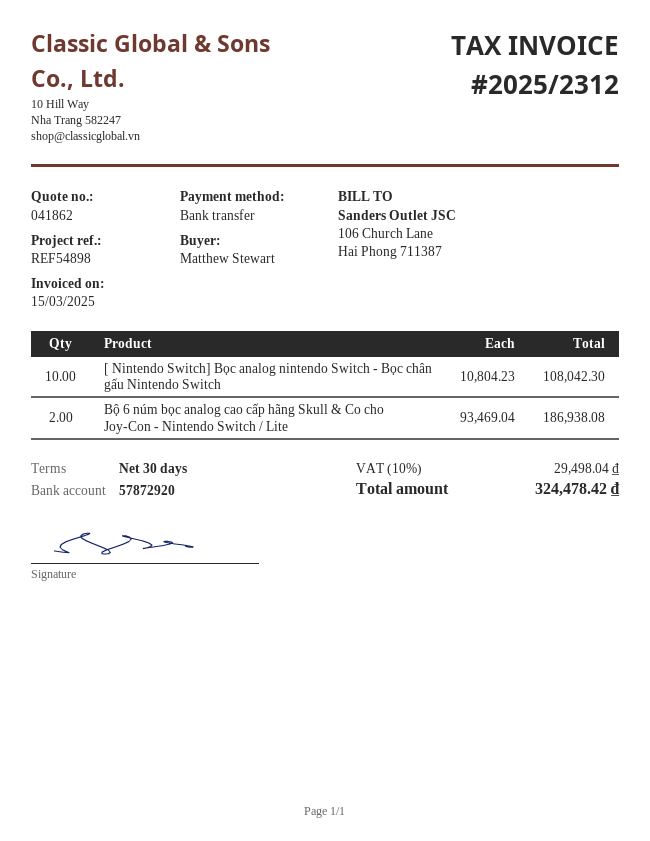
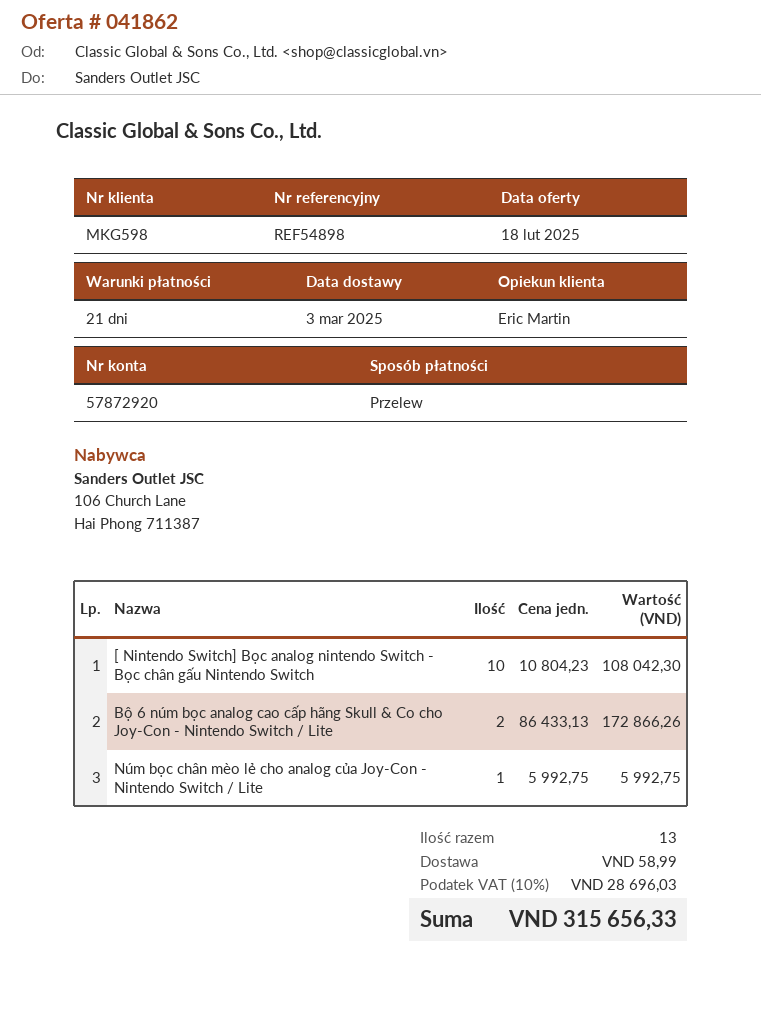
payment terms: 30 days -> 21 days
Bộ 6 núm bọc analog cao cấp hãng Skull & Co cho Joy-Con - Nintendo Switch / Lite: 2 x 93469.04 = 186938.08 -> 2 x 86433.13 = 172866.26
Núm bọc chân mèo lẻ cho analog của Joy-Con - Nintendo Switch / Lite: none -> 1 x 5992.75 = 5992.75
shipping: none -> 58.99
tax: 10% = 29498.04 -> 10% = 28696.03
total: 324478.42 -> 315656.33

